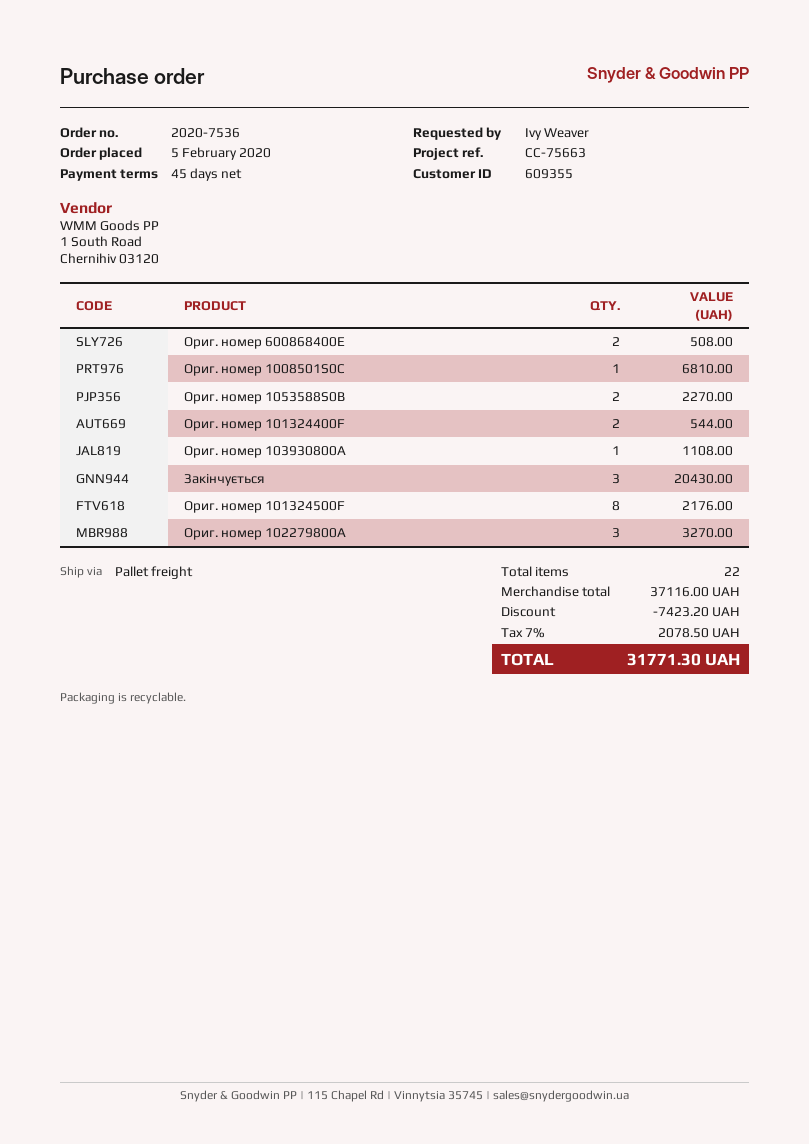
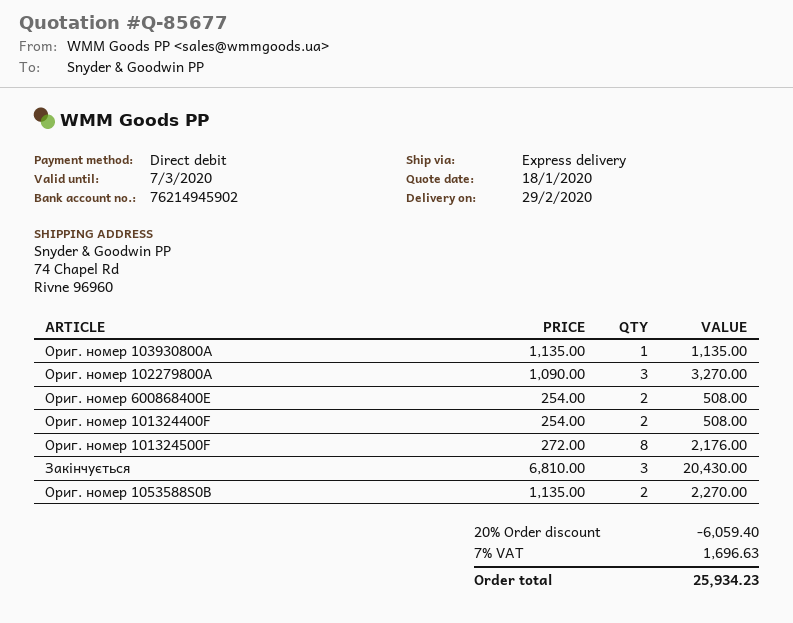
shipping method: pallet freight -> express
Ориг. номер 1008501S0C: 1 for 6810.00 -> none
Ориг. номер 101324400F: 2 for 544.00 -> 2 for 508.00
Ориг. номер 103930800A: 1 for 1108.00 -> 1 for 1135.00
discount: 7423.20 -> 6059.40
tax: 7% = 2078.50 -> 7% = 1696.63
total: 31771.30 -> 25934.23

